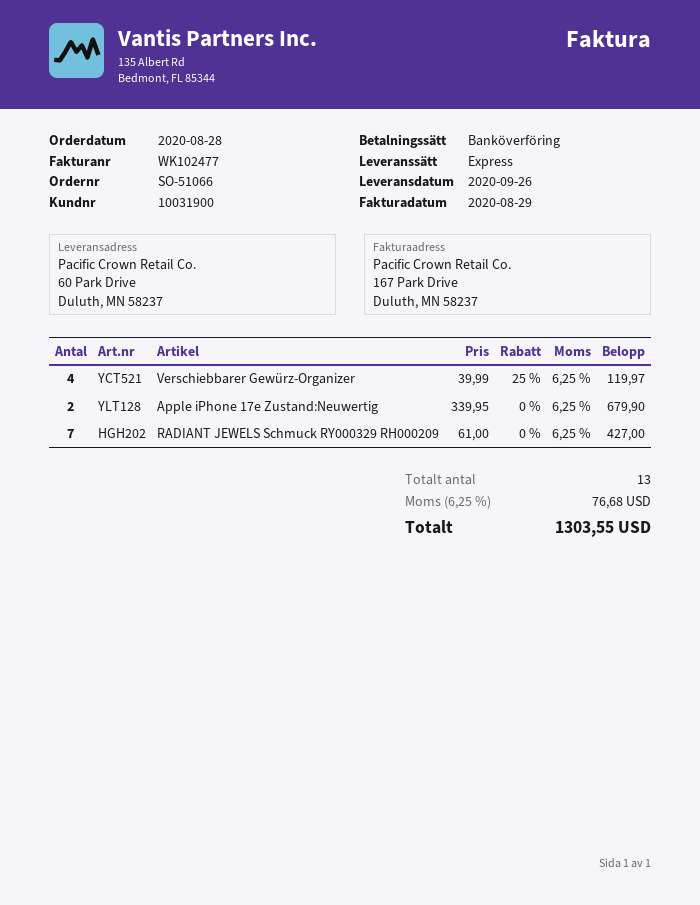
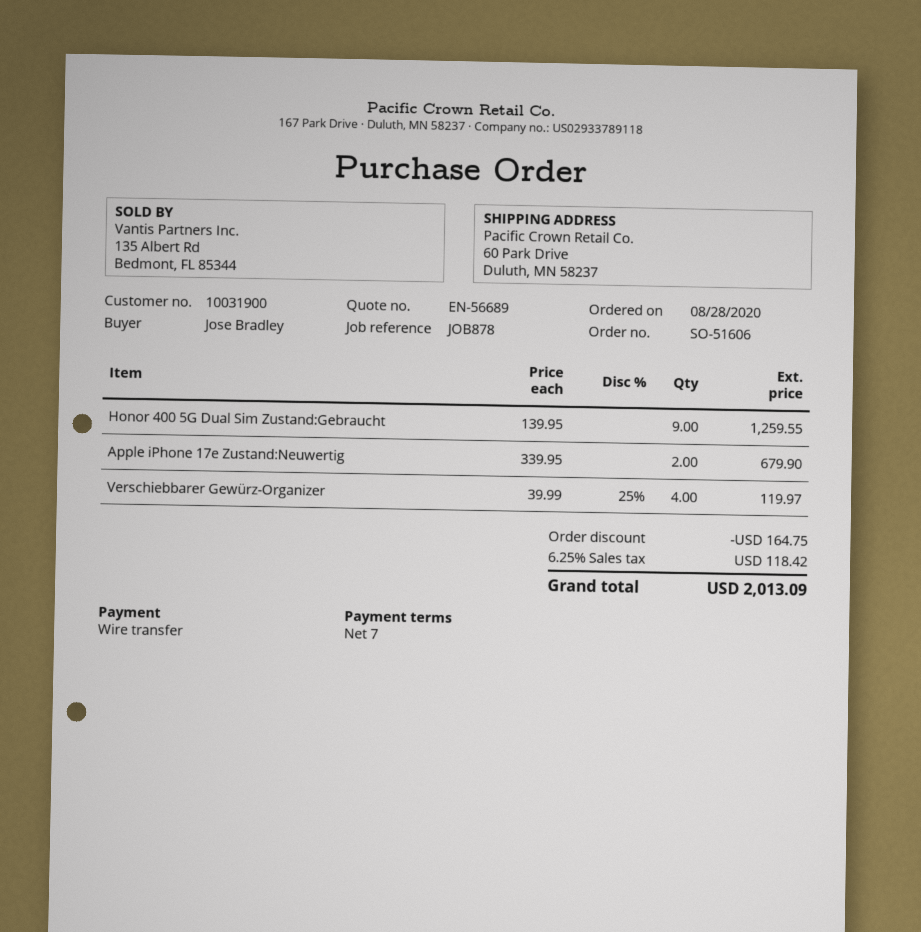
order number: SO-51066 -> SO-51606
RADIANT JEWELS Schmuck RY000329 RH000209: 7 x 61.00 = 427.00 -> none
Honor 400 5G Dual Sim Zustand:Gebraucht: none -> 9 x 139.95 = 1259.55
discount: none -> 164.75
tax: 6.25% = 76.68 -> 6.25% = 118.42
total: 1303.55 -> 2013.09

